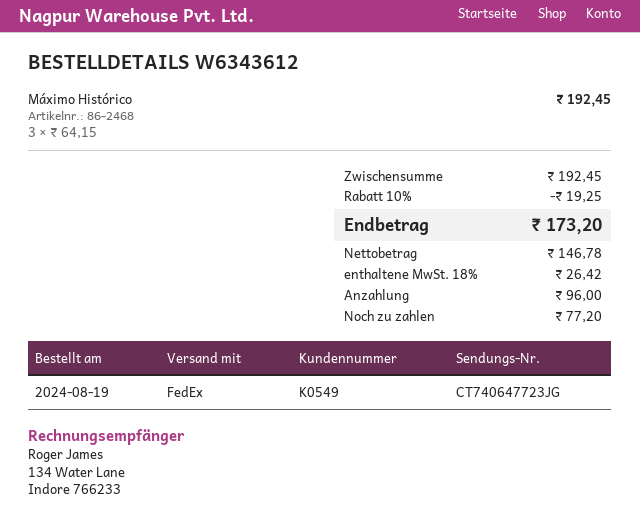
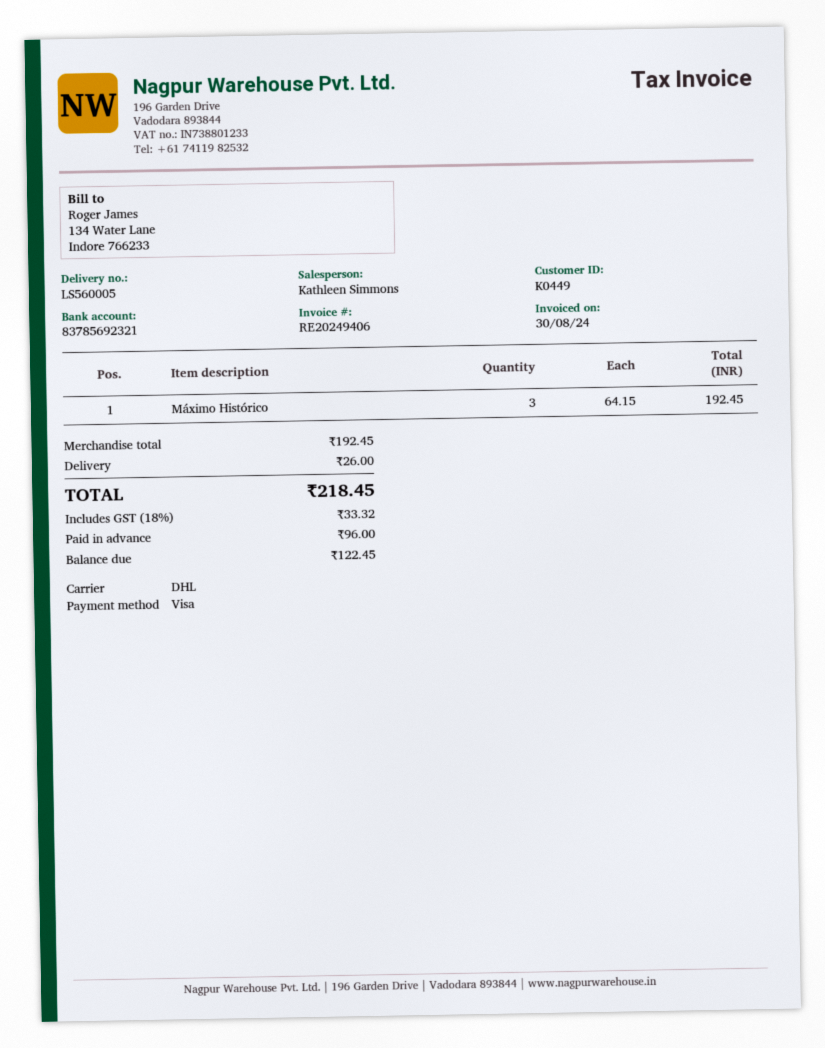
customer number: K0549 -> K0449
shipping method: FedEx -> DHL
discount: 10% = 19.25 -> none
shipping: none -> 26.00
tax: 18% = 26.42 -> 18% = 33.32
total: 173.20 -> 218.45
balance: 77.20 -> 122.45

